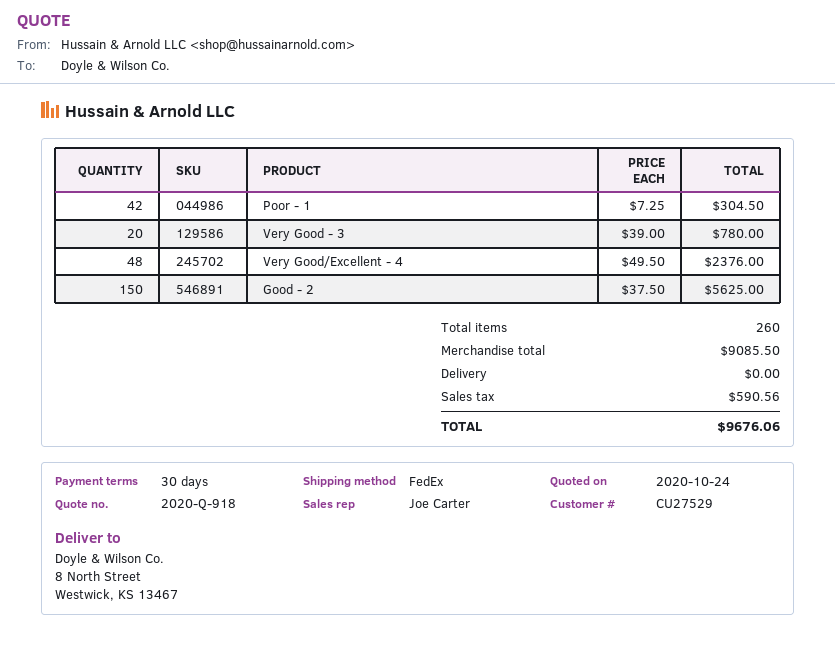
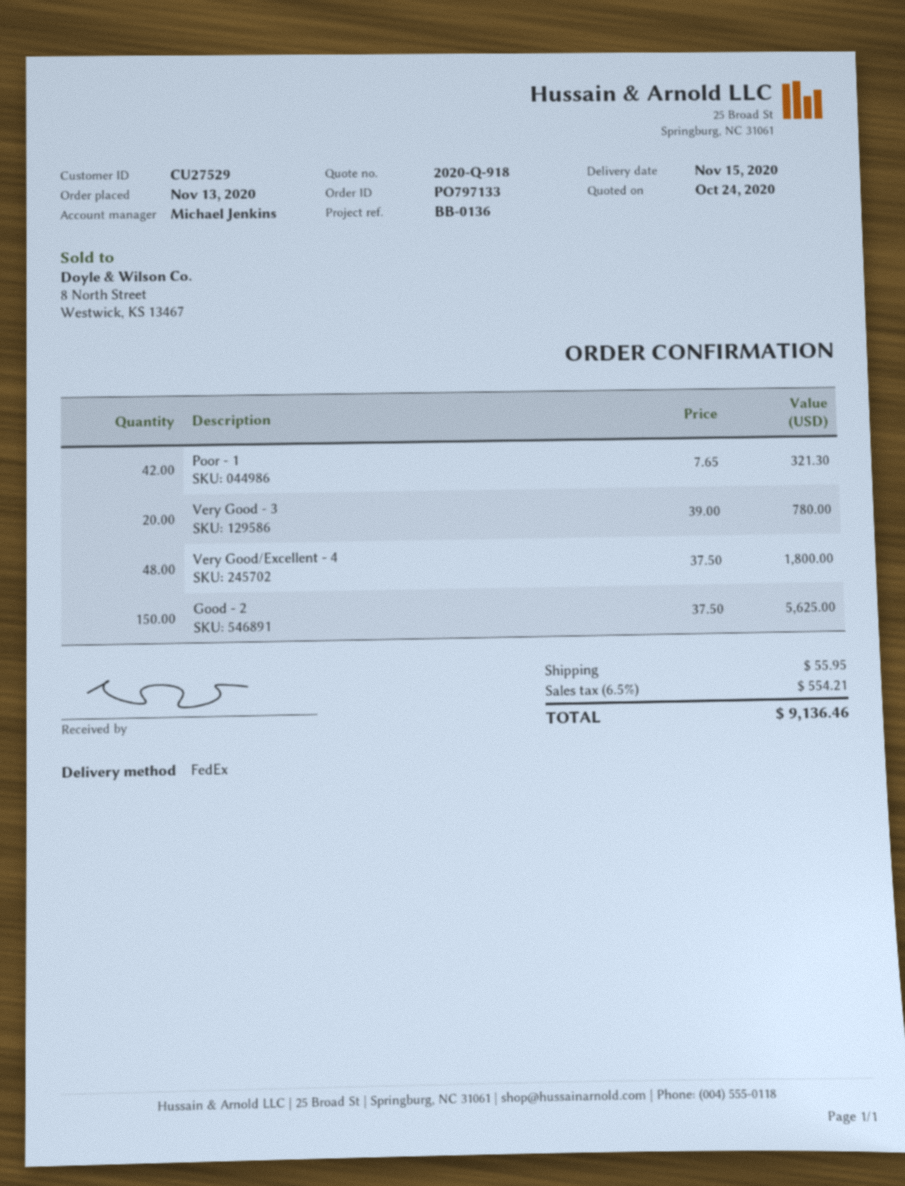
sales rep: Joe Carter -> Michael Jenkins
Poor - 1: 42 x 7.25 = 304.50 -> 42 x 7.65 = 321.30
Very Good/Excellent - 4: 48 x 49.50 = 2376.00 -> 48 x 37.50 = 1800.00
shipping: 0.00 -> 55.95
tax: 590.56 -> 554.21
total: 9676.06 -> 9136.46

